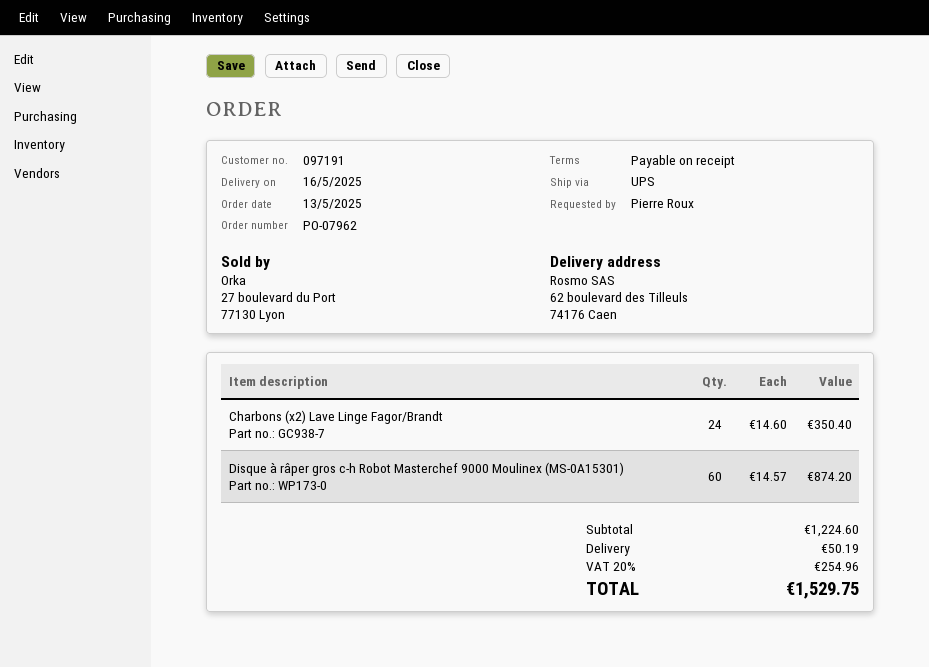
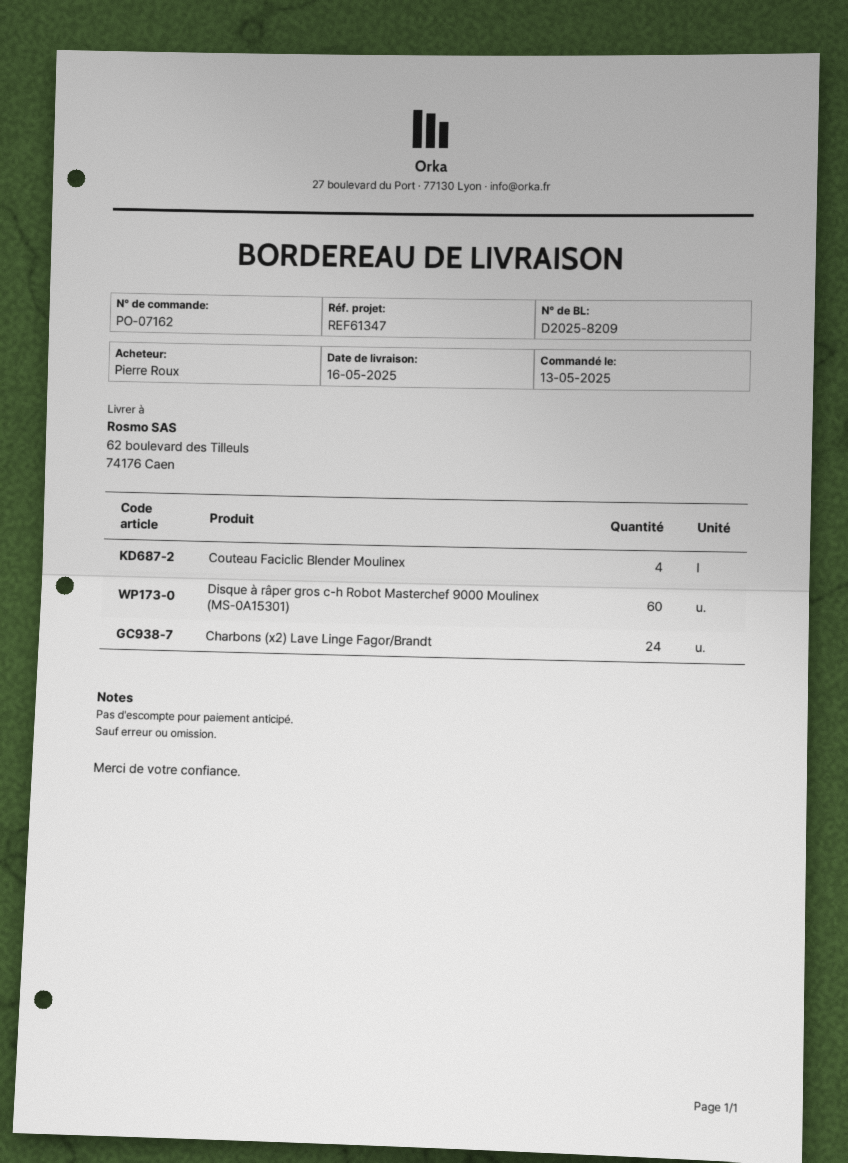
order number: PO-07962 -> PO-07162
Couteau Faciclic Blender Moulinex: none -> 4

